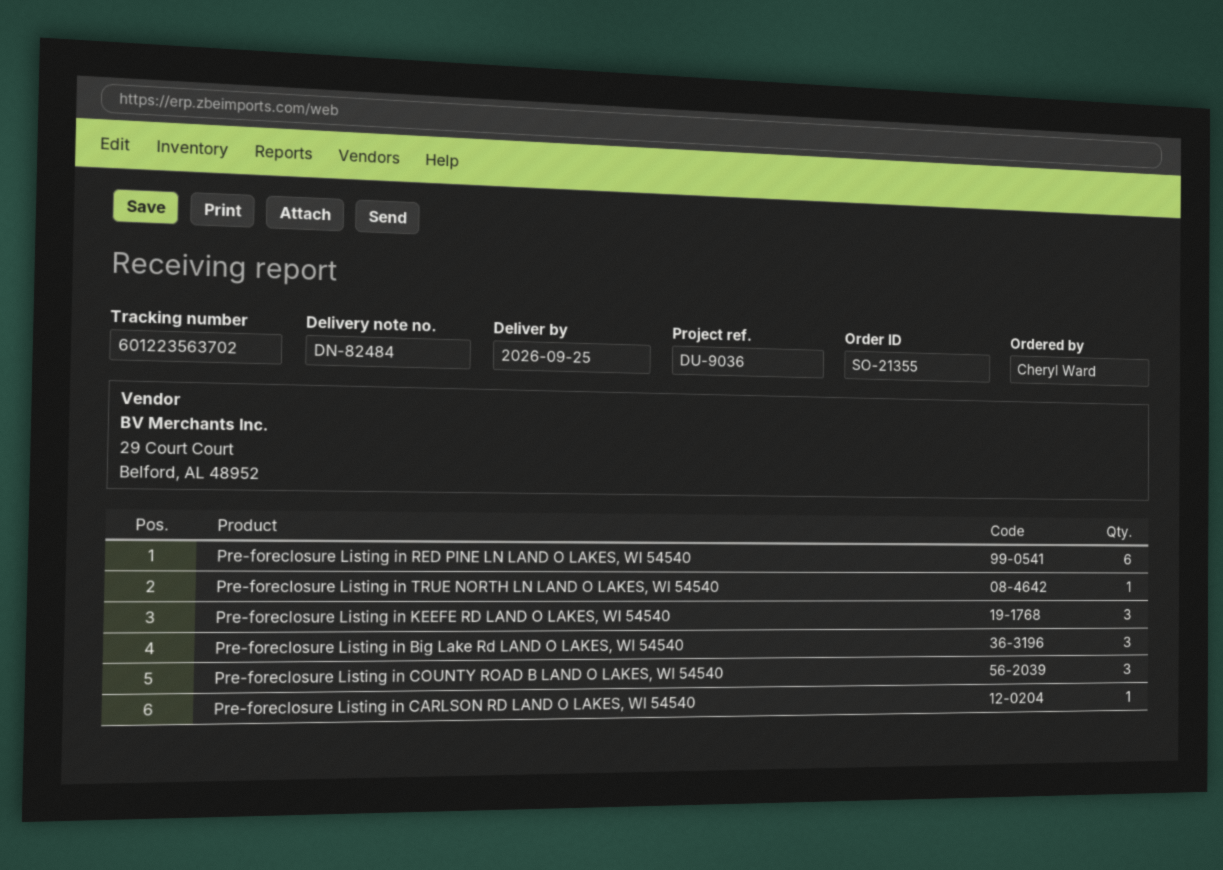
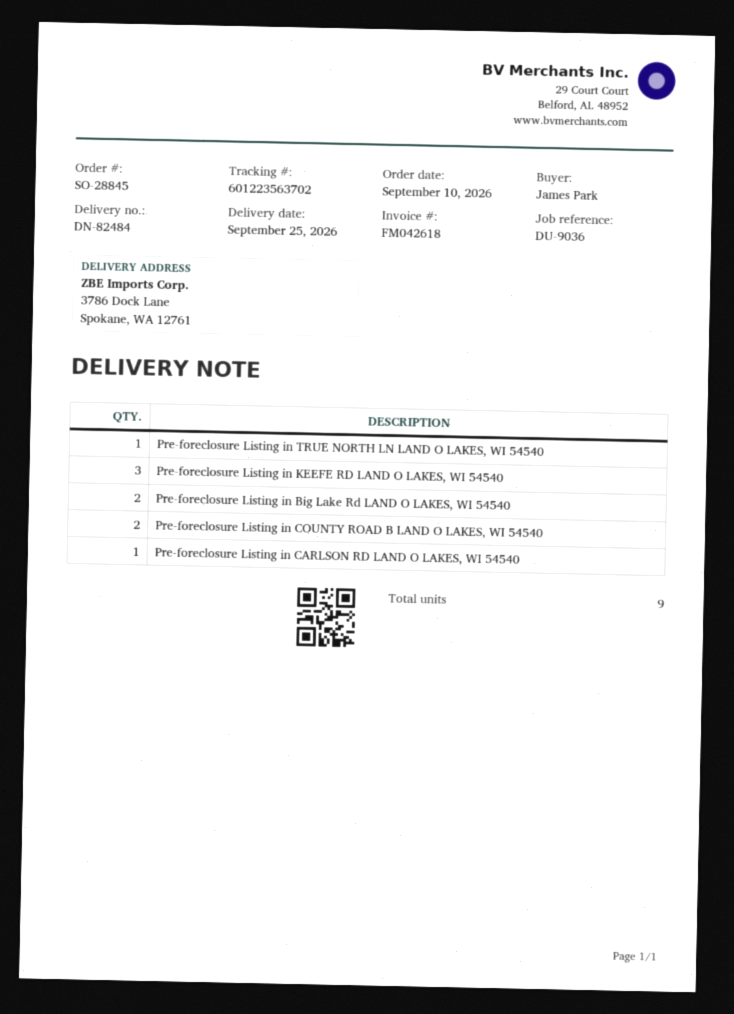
order number: SO-21355 -> SO-28845
ordered by: Cheryl Ward -> James Park
Pre-foreclosure Listing in RED PINE LN LAND O LAKES, WI 54540: 6 -> none
Pre-foreclosure Listing in Big Lake Rd LAND O LAKES, WI 54540: 3 -> 2
Pre-foreclosure Listing in COUNTY ROAD B LAND O LAKES, WI 54540: 3 -> 2

